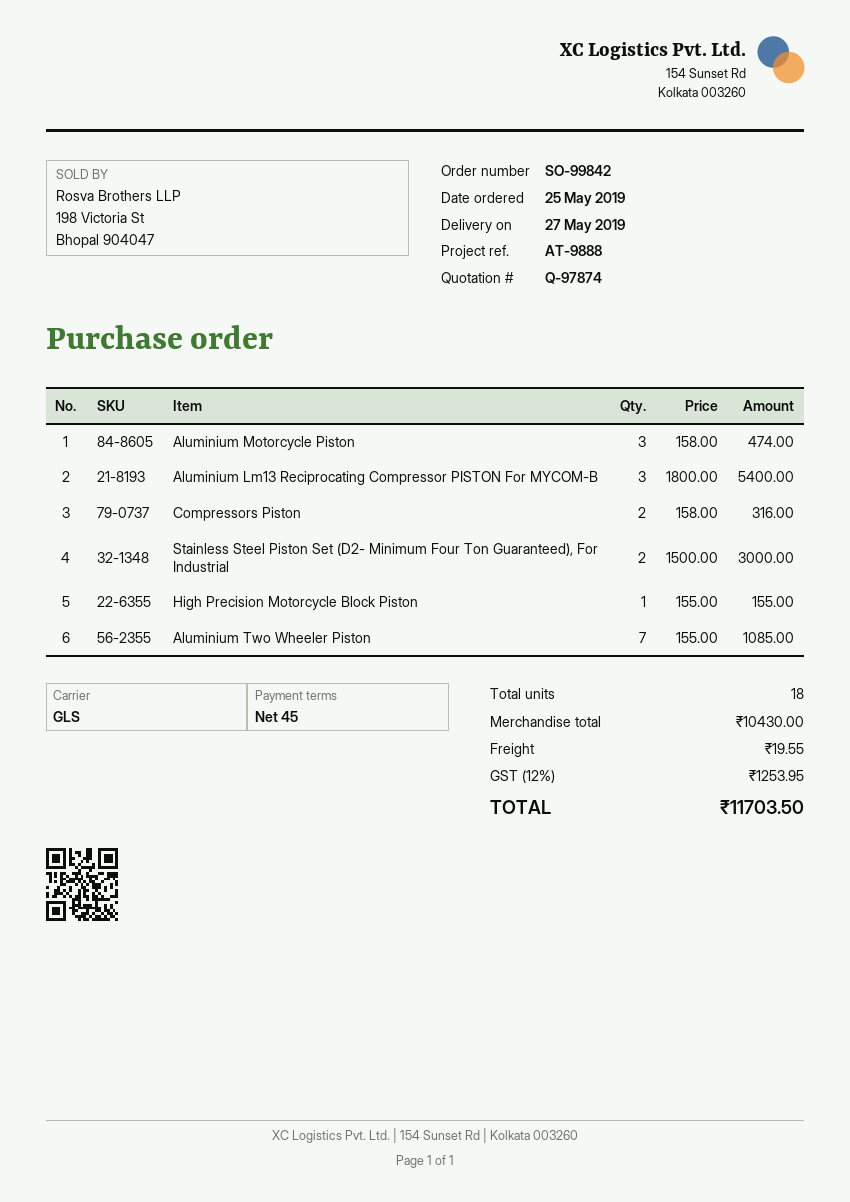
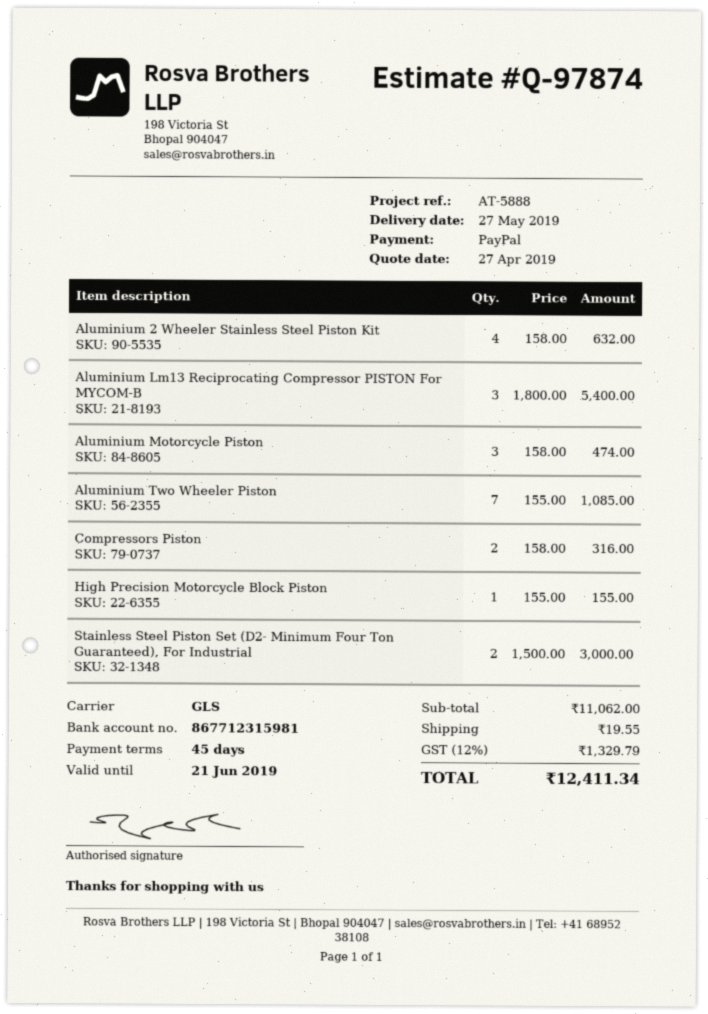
reference: AT-9888 -> AT-5888
Aluminium 2 Wheeler Stainless Steel Piston Kit: none -> 4 x 158.00 = 632.00
subtotal: 10430.00 -> 11062.00
tax: 12% = 1253.95 -> 12% = 1329.79
total: 11703.50 -> 12411.34

